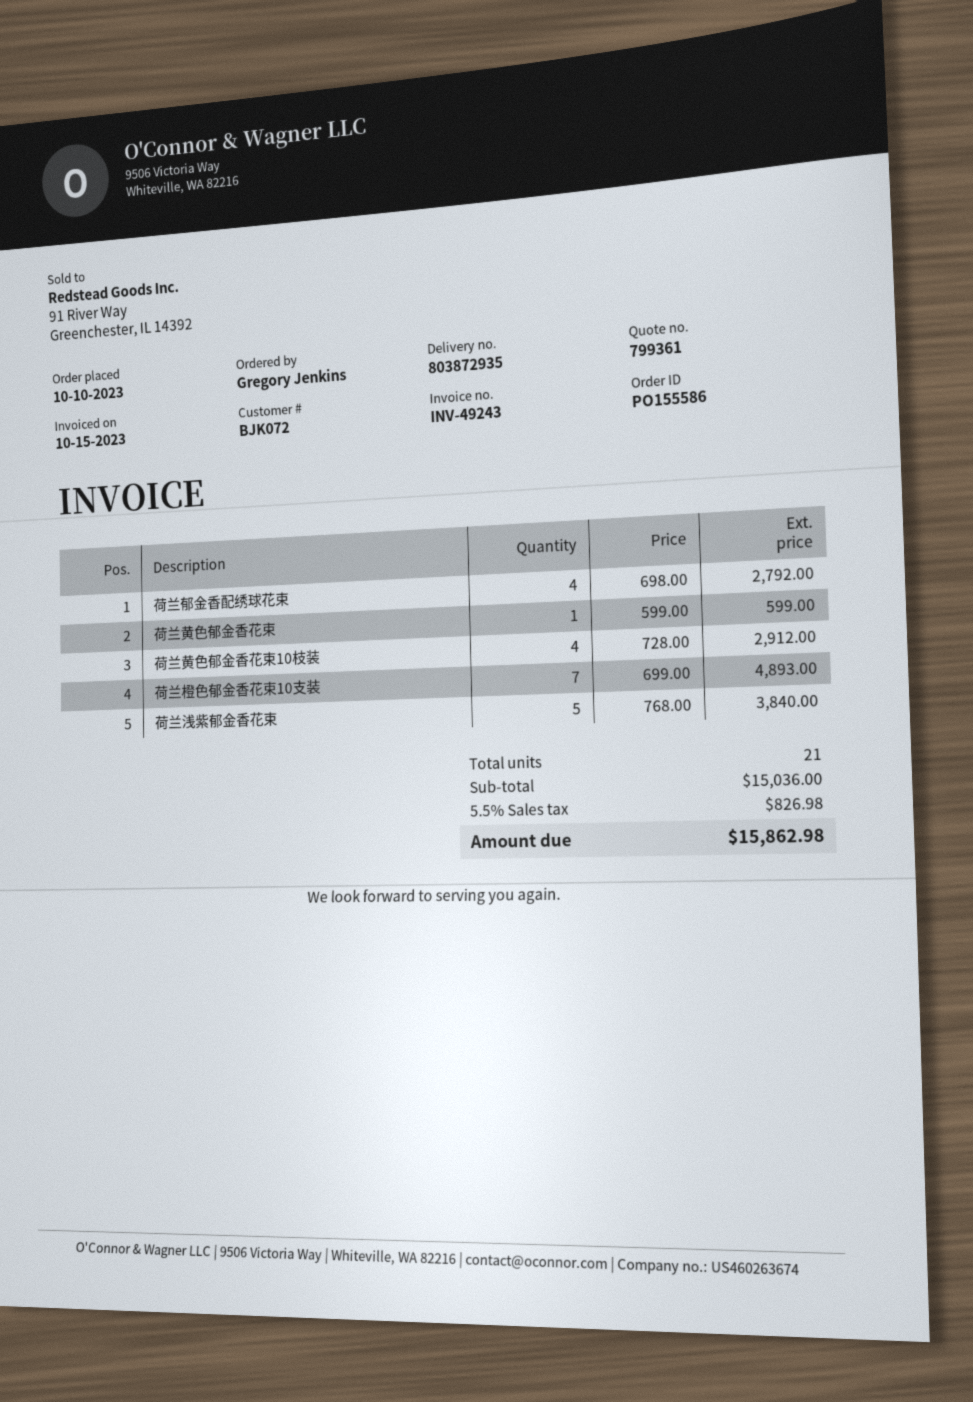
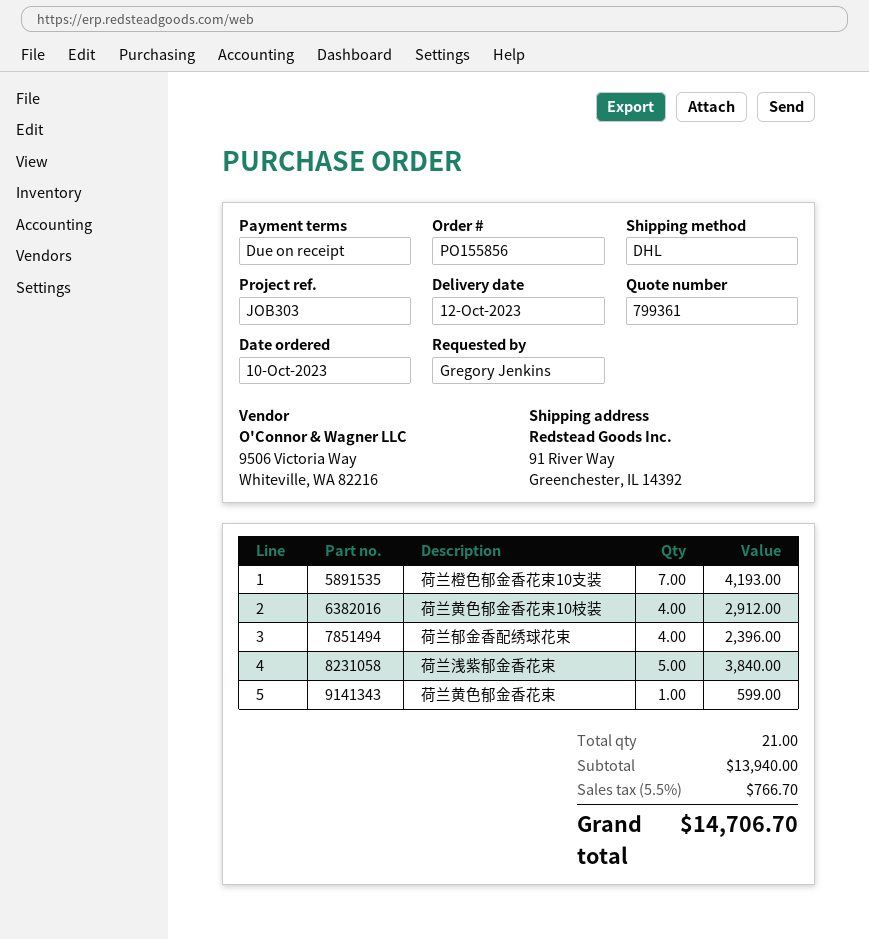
order number: PO155586 -> PO155856
荷兰郁金香配绣球花束: 4 for 2792.00 -> 4 for 2396.00
荷兰橙色郁金香花束10支装: 7 for 4893.00 -> 7 for 4193.00
subtotal: 15036.00 -> 13940.00
tax: 5.5% = 826.98 -> 5.5% = 766.70
total: 15862.98 -> 14706.70

